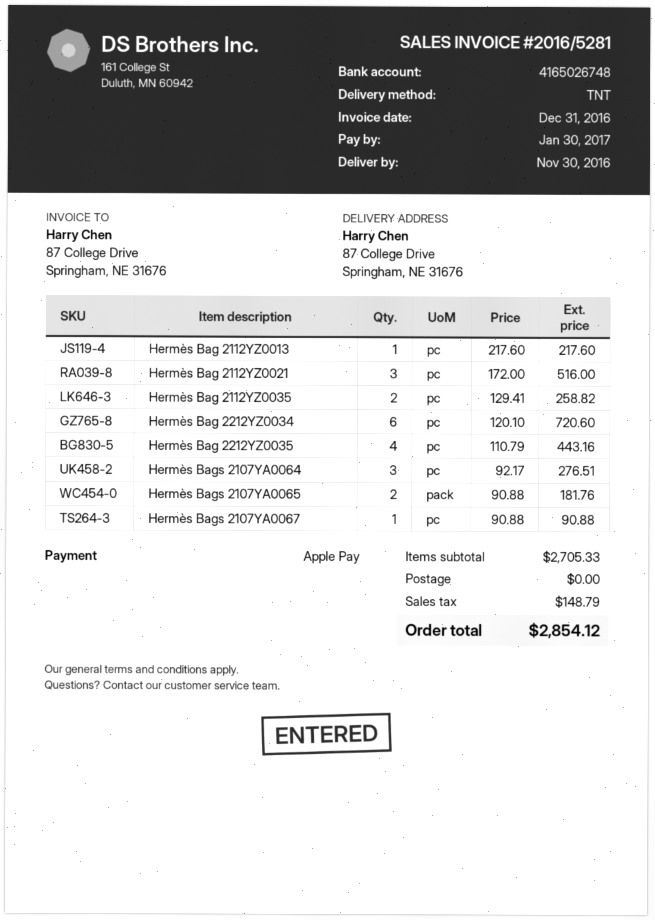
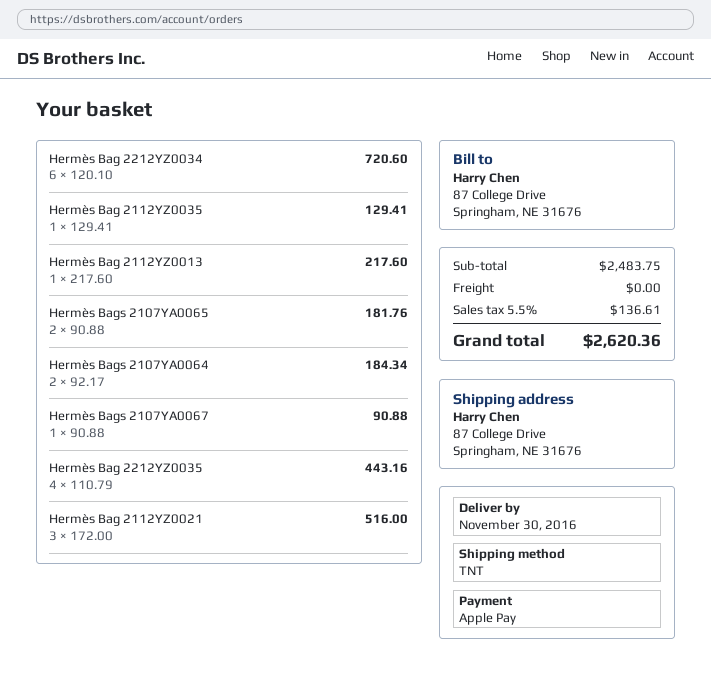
Hermès Bag 2112YZ0035: 2 x 129.41 = 258.82 -> 1 x 129.41 = 129.41
Hermès Bags 2107YA0064: 3 x 92.17 = 276.51 -> 2 x 92.17 = 184.34
subtotal: 2705.33 -> 2483.75
tax: 148.79 -> 136.61
total: 2854.12 -> 2620.36

